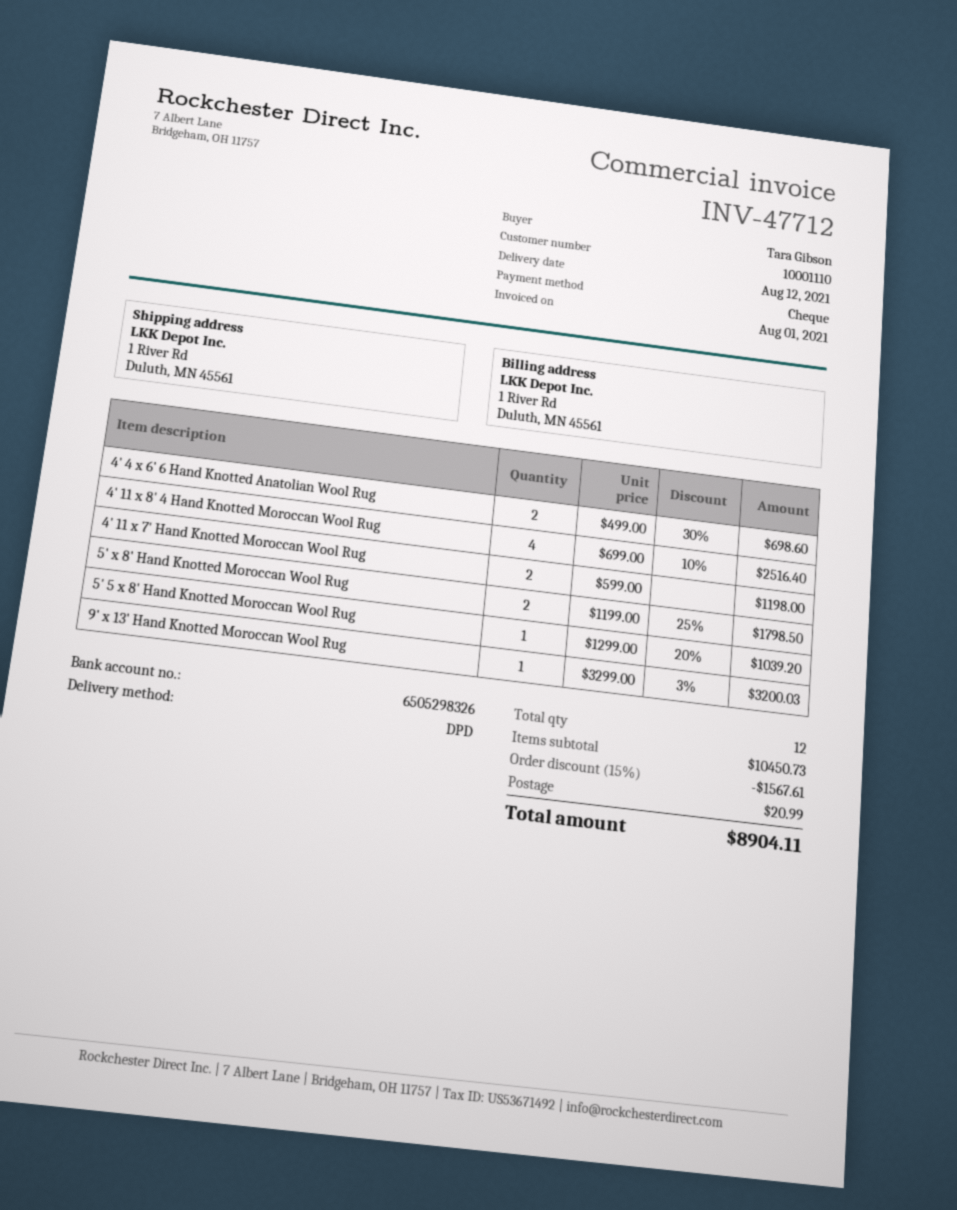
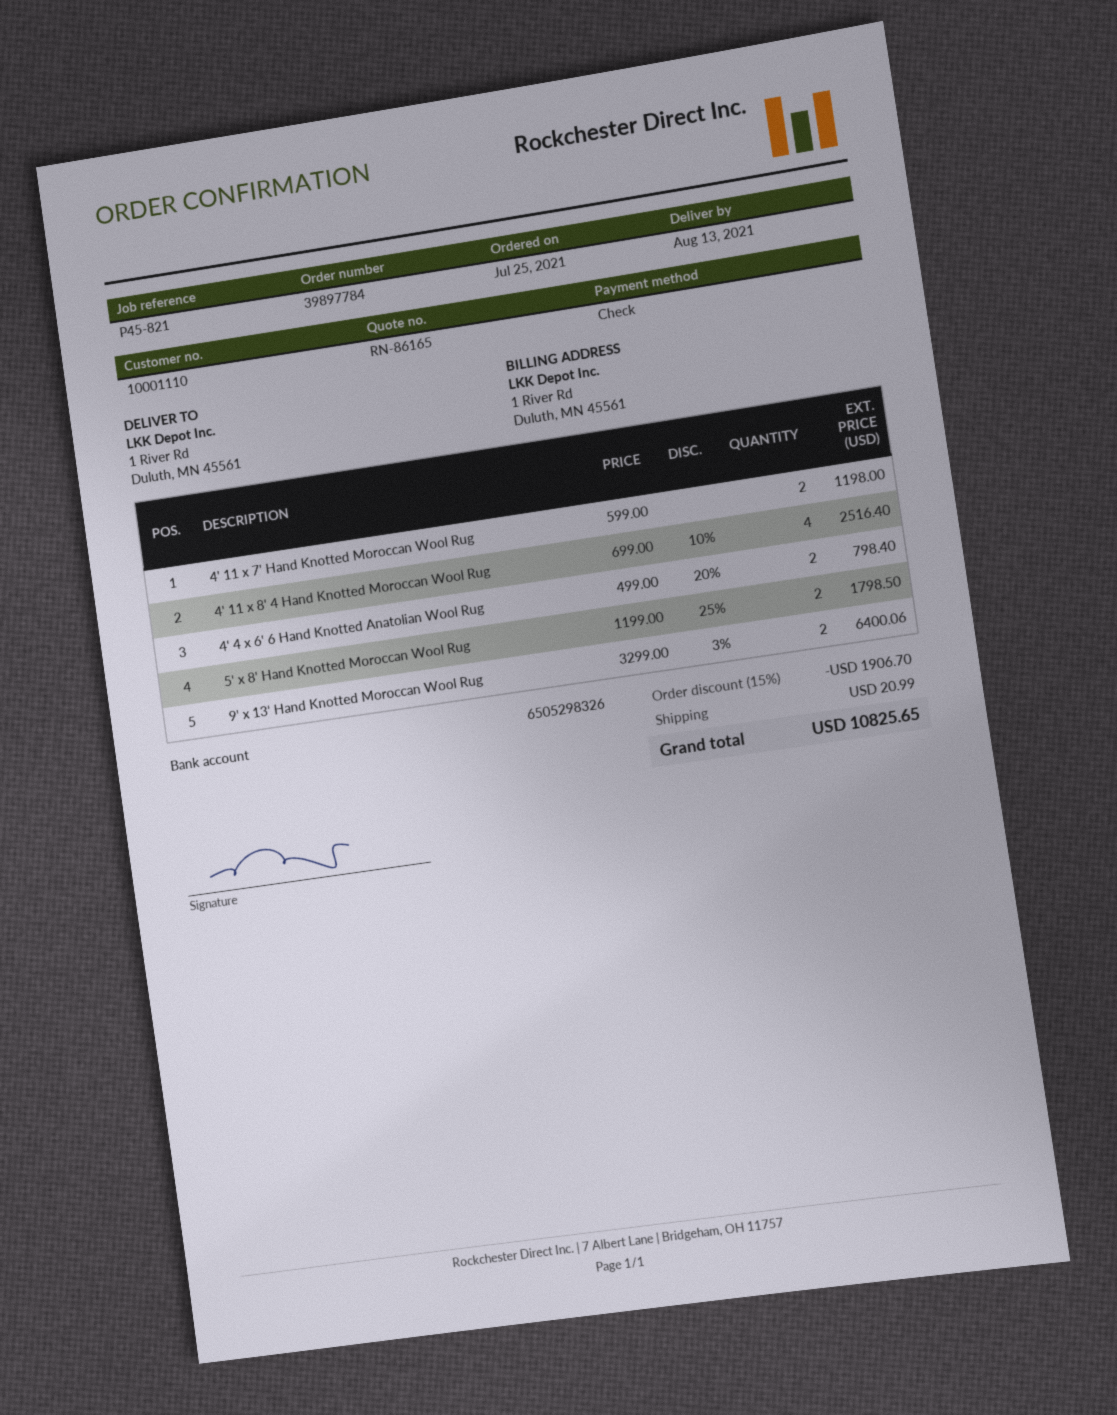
delivery date: 2021-08-12 -> 2021-08-13
4' 4 x 6' 6 Hand Knotted Anatolian Wool Rug: 2 x 499.00 - 30% = 698.60 -> 2 x 499.00 - 20% = 798.40
5' 5 x 8' Hand Knotted Moroccan Wool Rug: 1 x 1299.00 - 20% = 1039.20 -> none
9' x 13' Hand Knotted Moroccan Wool Rug: 1 x 3299.00 - 3% = 3200.03 -> 2 x 3299.00 - 3% = 6400.06
discount: 15% = 1567.61 -> 15% = 1906.70
total: 8904.11 -> 10825.65

